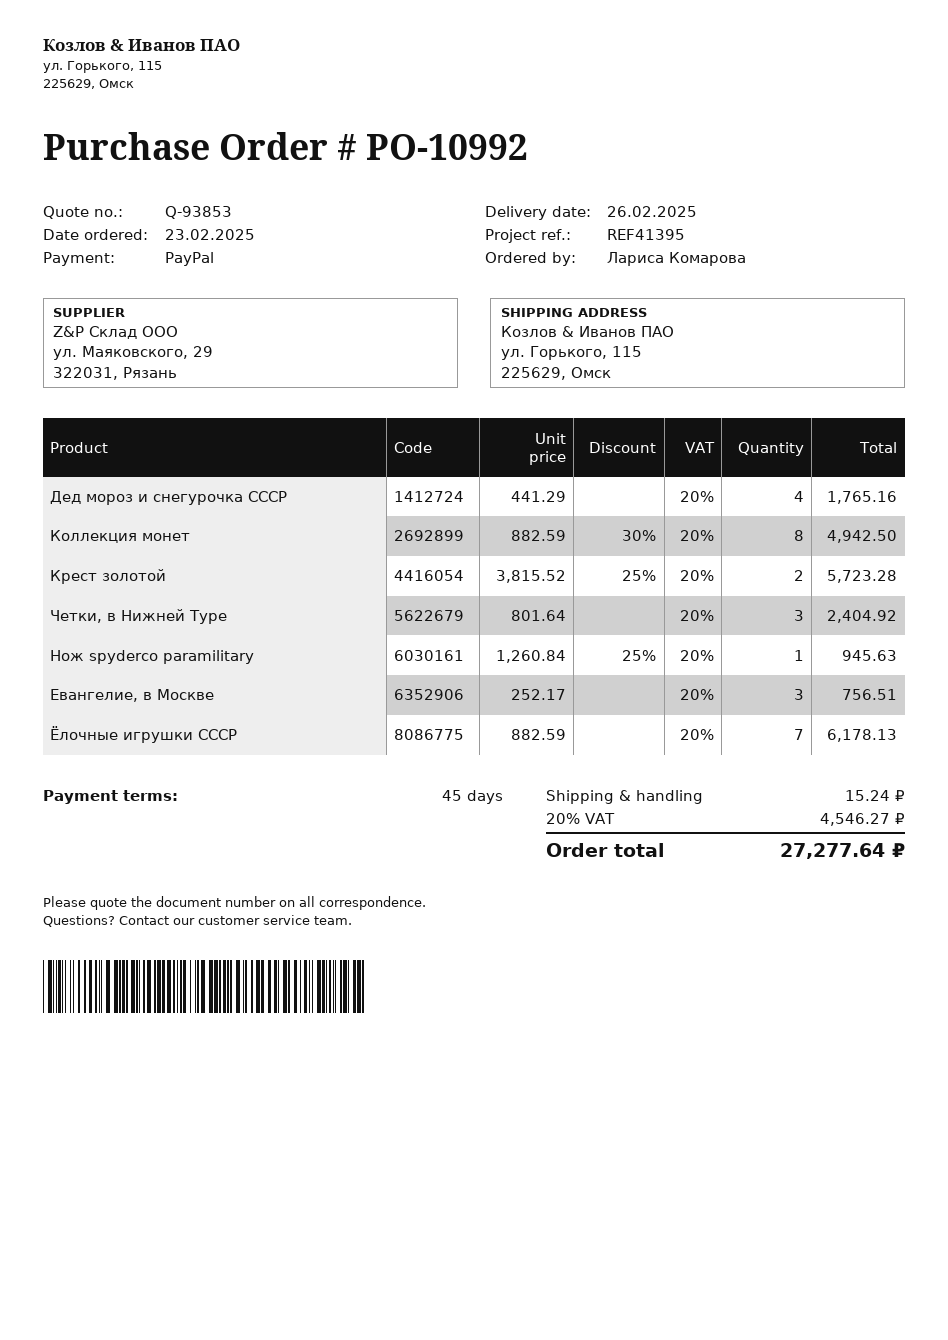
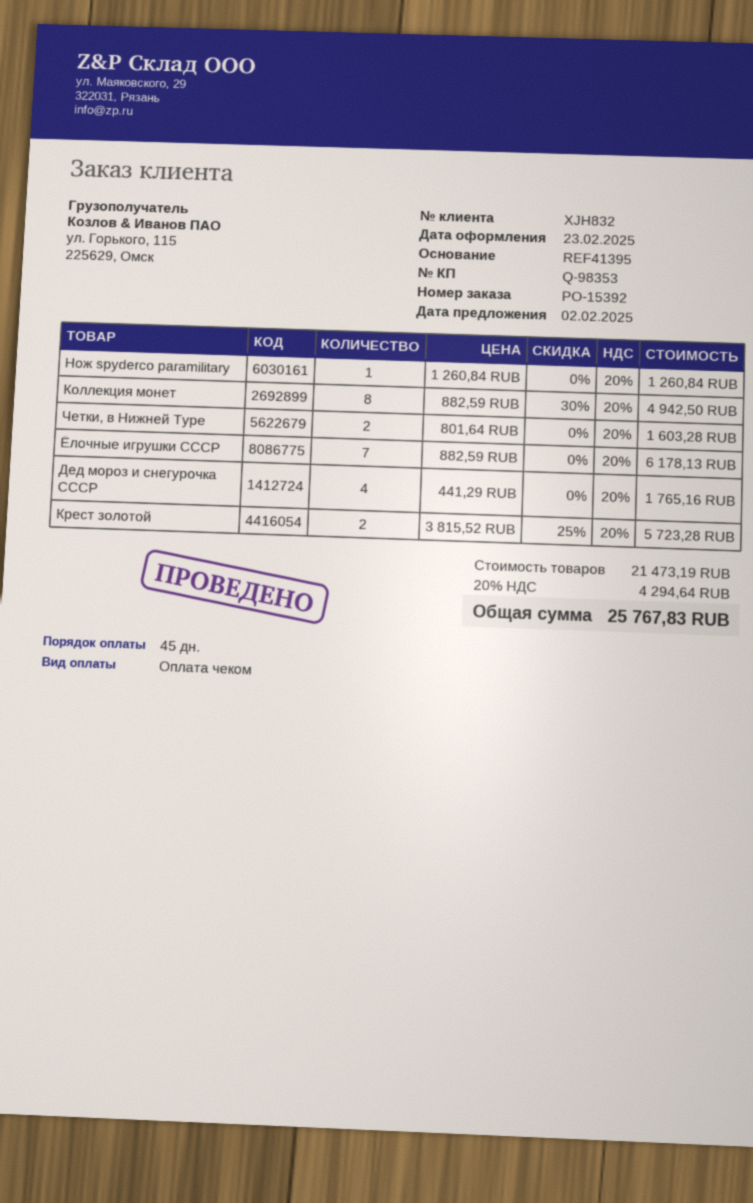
quote number: Q-93853 -> Q-98353
order number: PO-10992 -> PO-15392
payment method: PayPal -> cheque
Четки, в Нижней Туре: 3 x 801.64 = 2404.92 -> 2 x 801.64 = 1603.28
Нож spyderco paramilitary: 1 x 1260.84 - 25% = 945.63 -> 1 x 1260.84 = 1260.84
Евангелие, в Москве: 3 x 252.17 = 756.51 -> none
shipping: 15.24 -> none
tax: 20% = 4546.27 -> 20% = 4294.64
total: 27277.64 -> 25767.83

